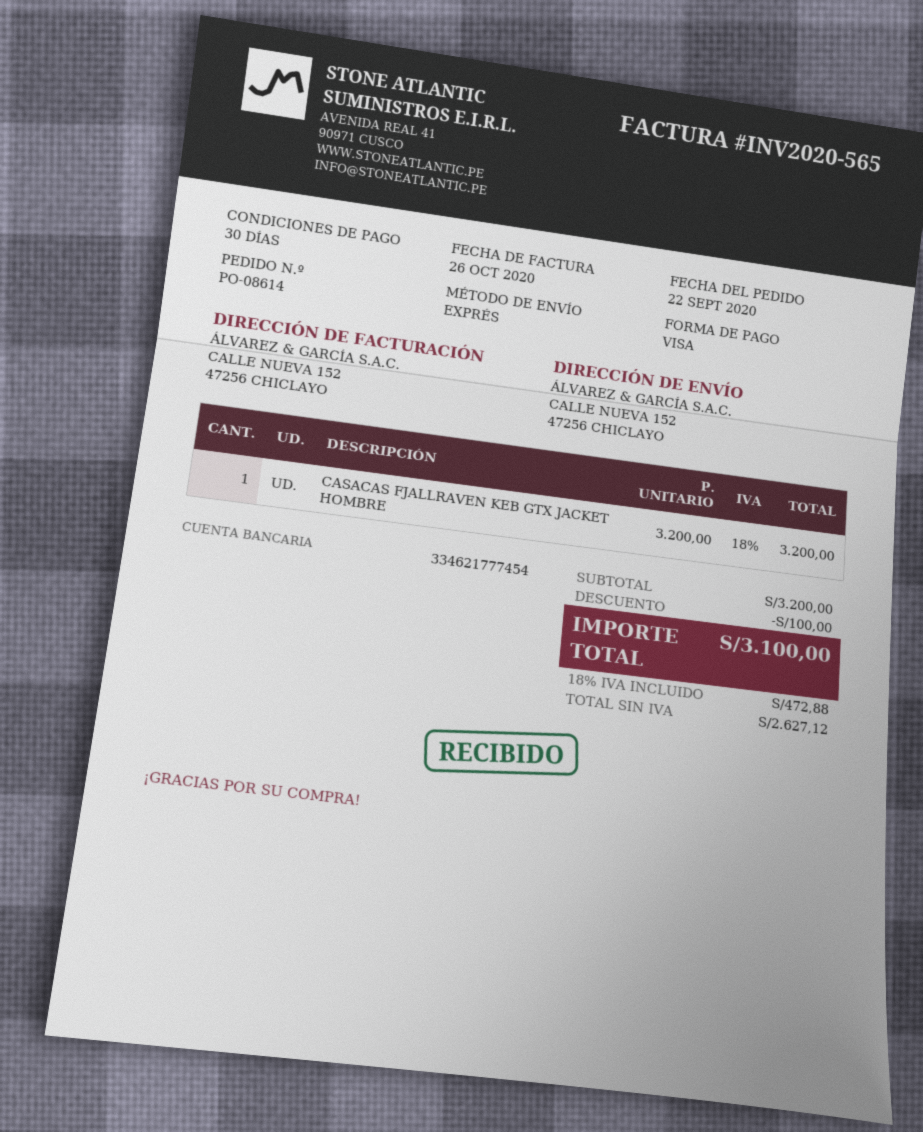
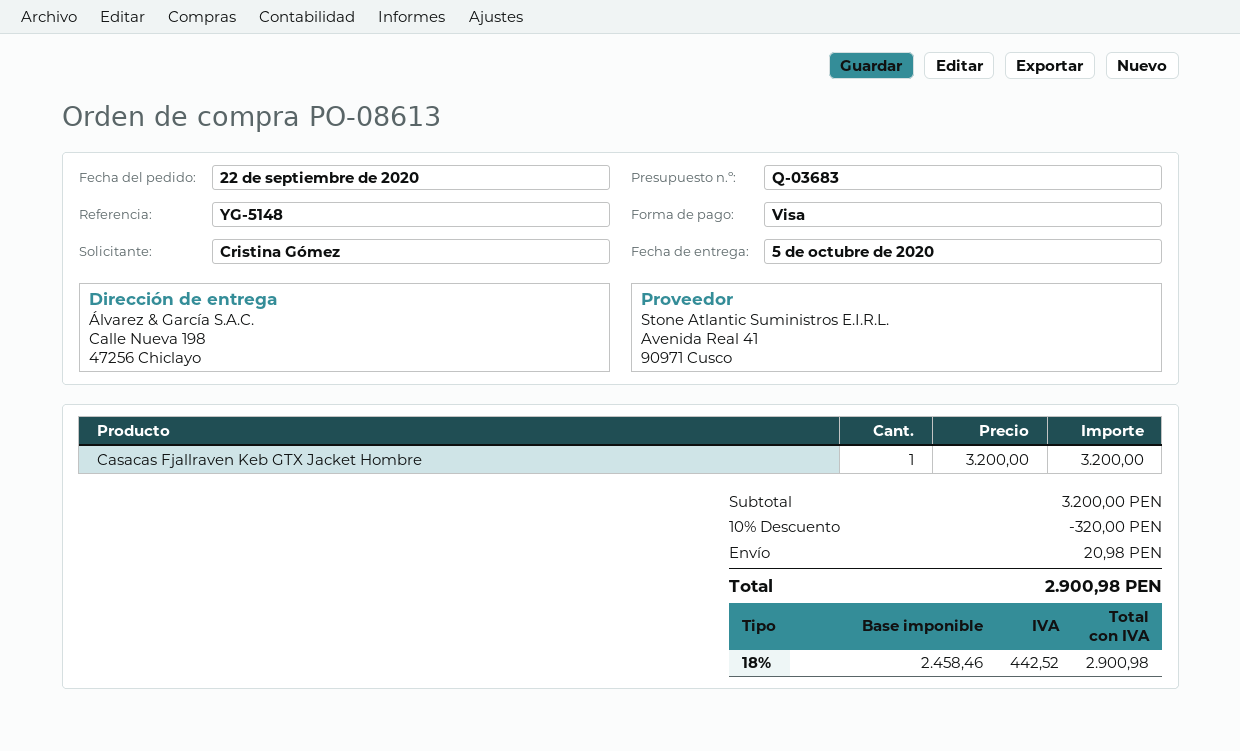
order number: PO-08614 -> PO-08613
ship to: CALLE NUEVA 152, 47256 CHICLAYO -> Calle Nueva 198, 47256 Chiclayo
discount: 100.00 -> 320.00
shipping: none -> 20.98
net: 2627.12 -> 2458.46
tax: 18% = 472.88 -> 18% = 442.52
total: 3100.00 -> 2900.98

